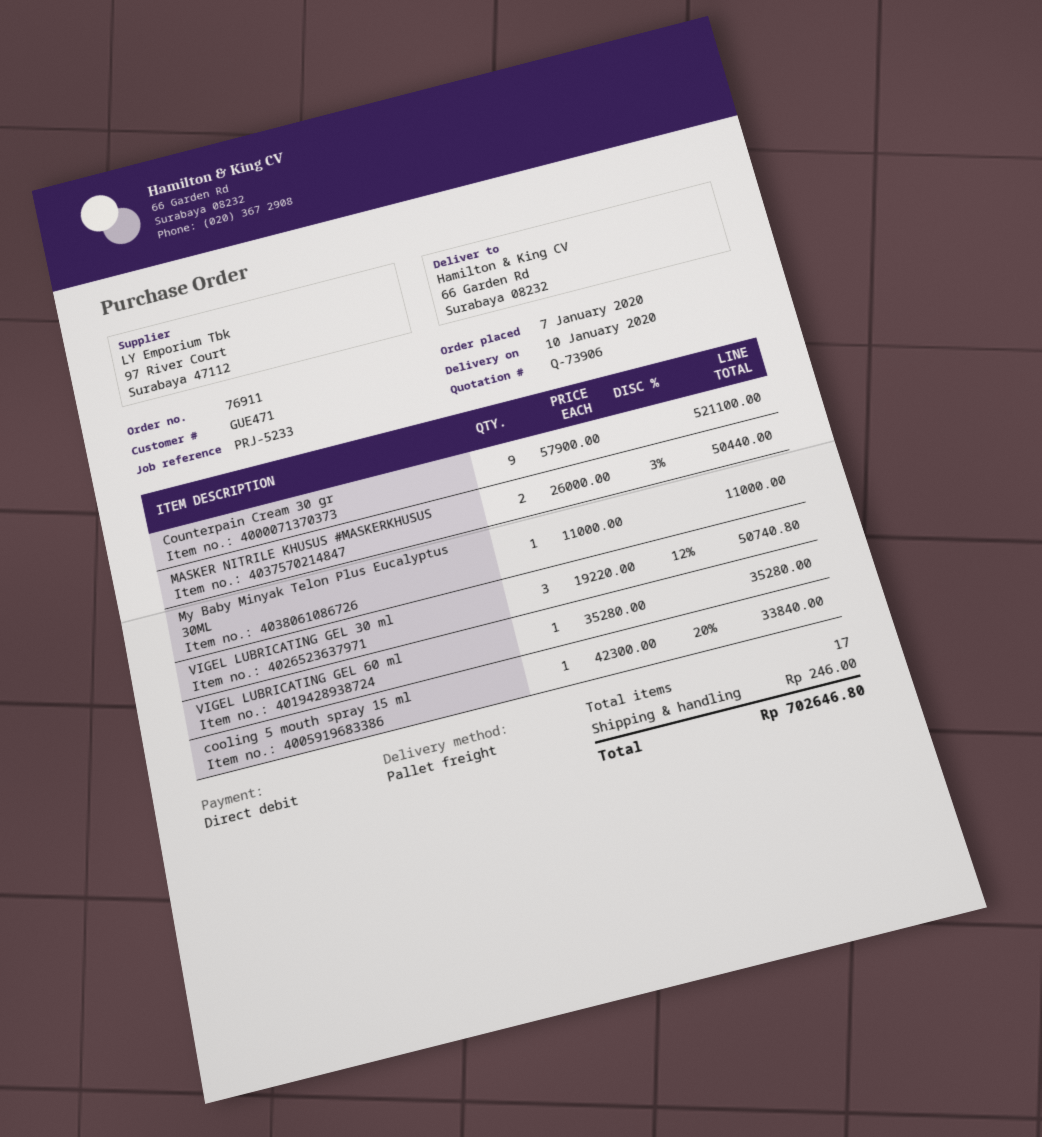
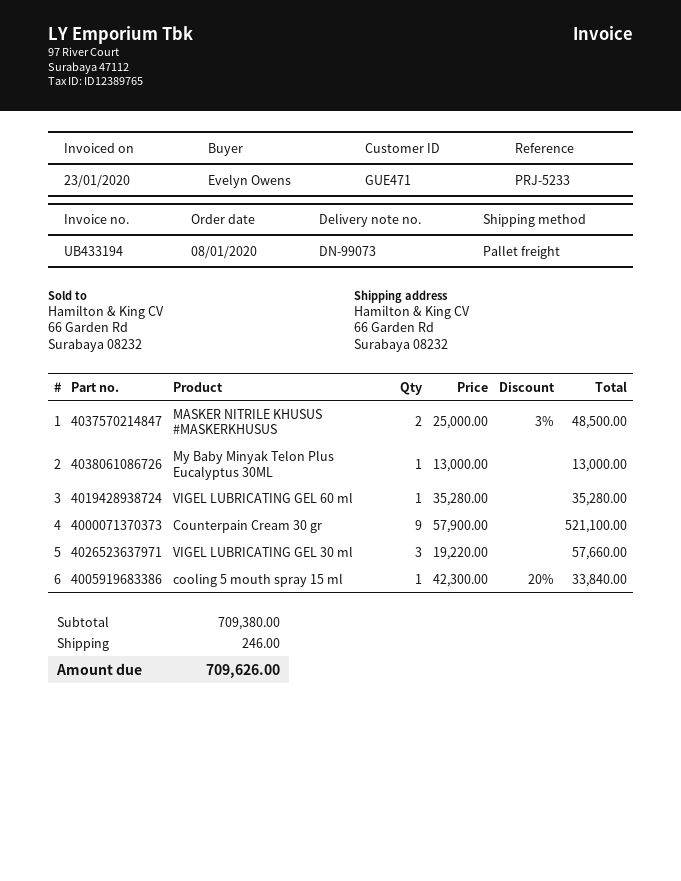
order date: 2020-01-07 -> 2020-01-08
MASKER NITRILE KHUSUS #MASKERKHUSUS: 2 x 26000.00 - 3% = 50440.00 -> 2 x 25000.00 - 3% = 48500.00
My Baby Minyak Telon Plus Eucalyptus 30ML: 1 x 11000.00 = 11000.00 -> 1 x 13000.00 = 13000.00
VIGEL LUBRICATING GEL 30 ml: 3 x 19220.00 - 12% = 50740.80 -> 3 x 19220.00 = 57660.00
total: 702646.80 -> 709626.00

